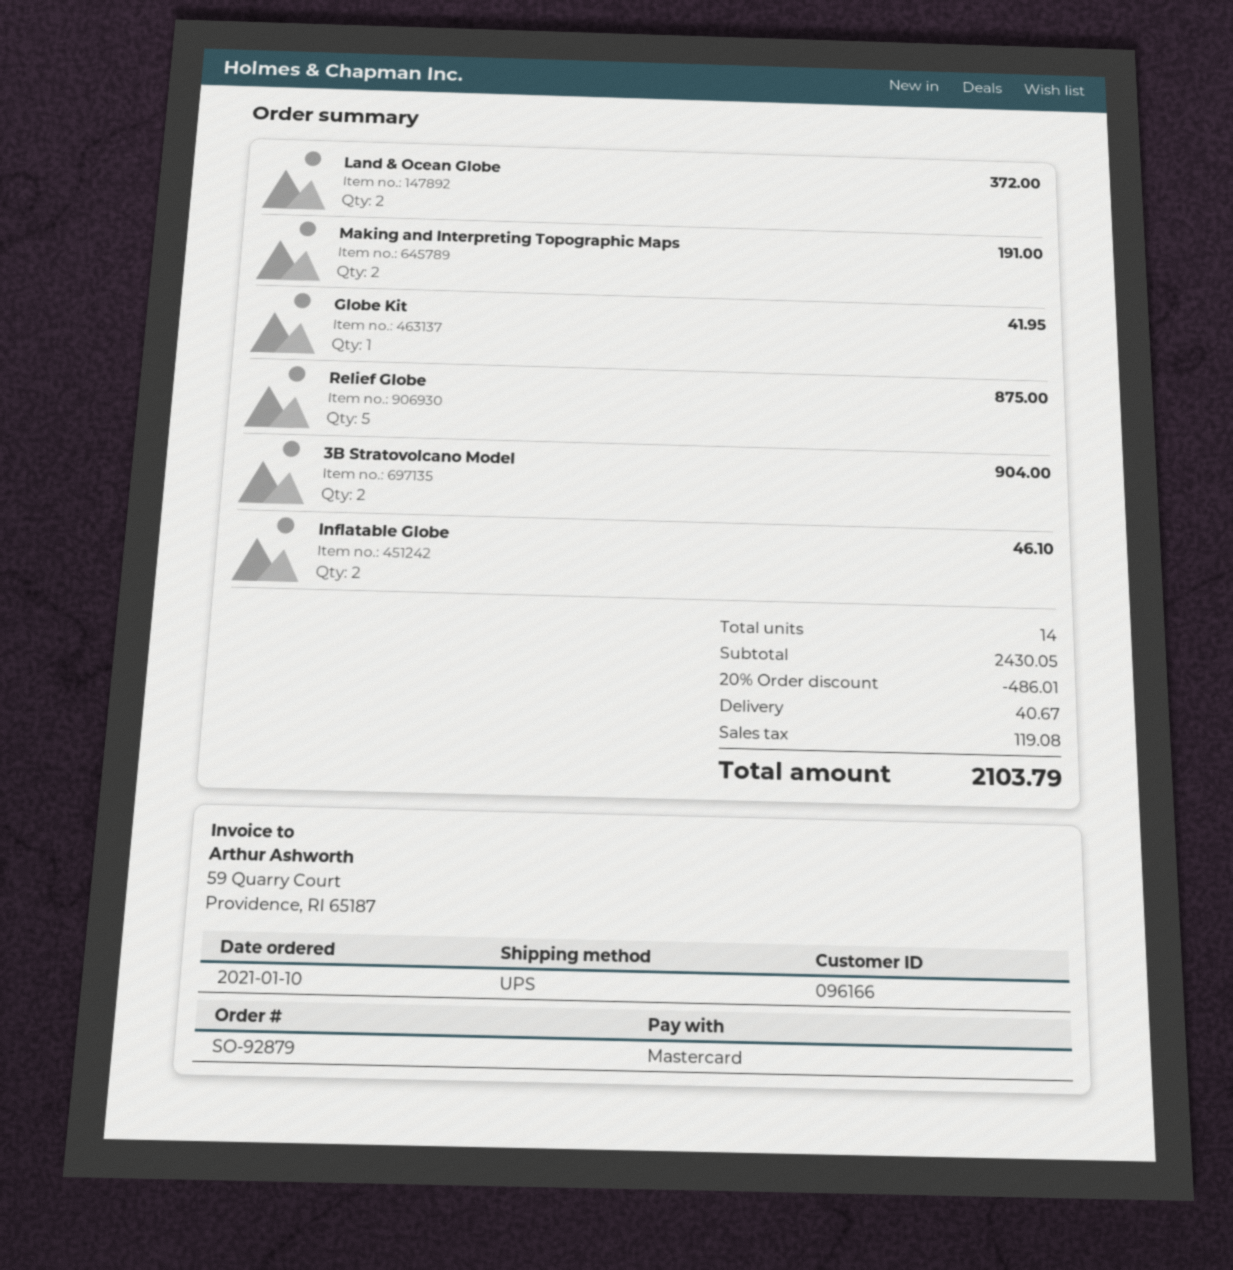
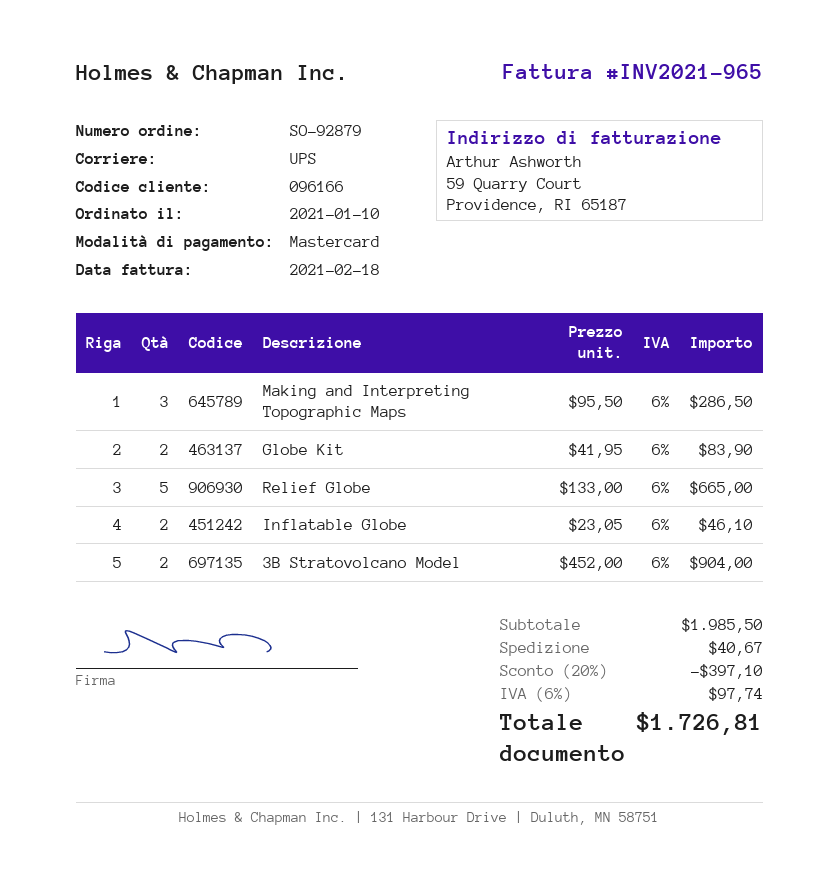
Land & Ocean Globe: 2 for 372.00 -> none
Making and Interpreting Topographic Maps: 2 for 191.00 -> 3 for 286.50
Globe Kit: 1 for 41.95 -> 2 for 83.90
Relief Globe: 5 for 875.00 -> 5 for 665.00
subtotal: 2430.05 -> 1985.50
discount: 20% = 486.01 -> 20% = 397.10
tax: 119.08 -> 97.74
total: 2103.79 -> 1726.81

